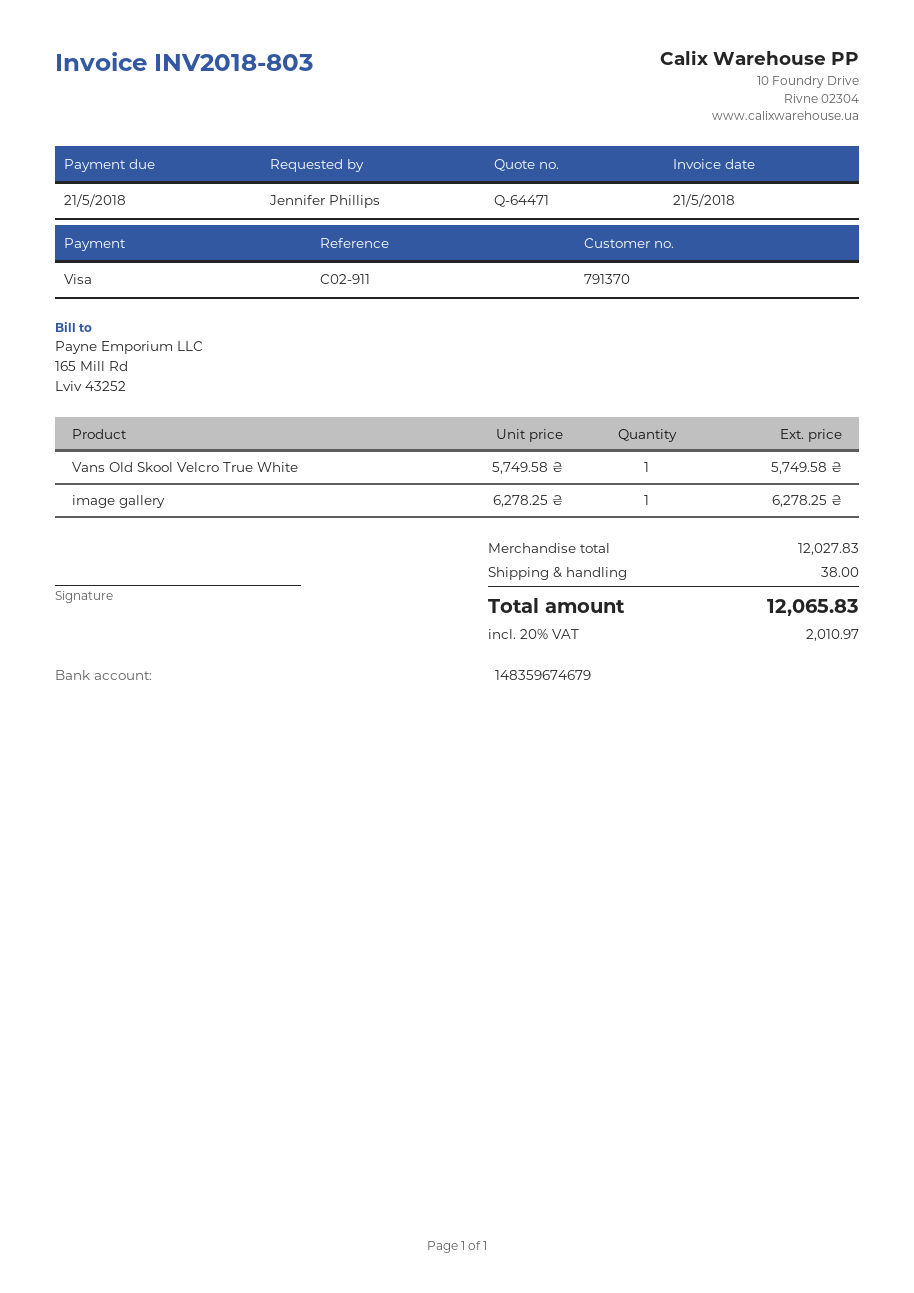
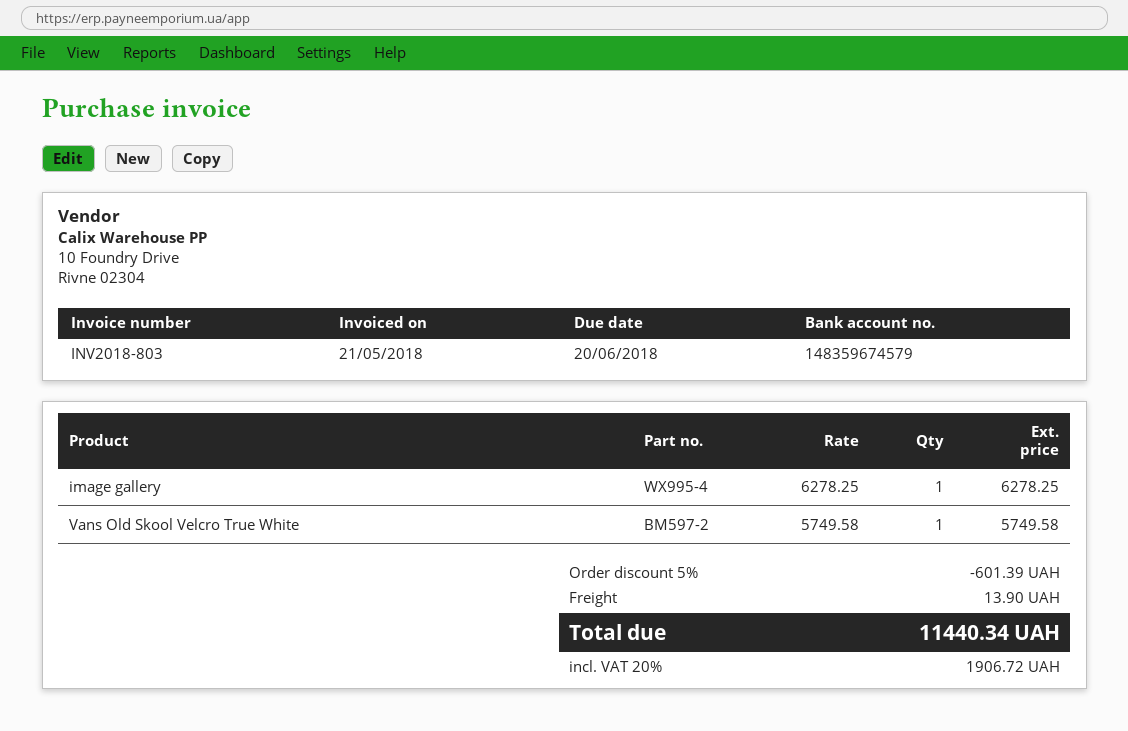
due date: 2018-05-21 -> 2018-06-20
bank account: 148359674679 -> 148359674579
discount: none -> 5% = 601.39
shipping: 38.00 -> 13.90
tax: 20% = 2010.97 -> 20% = 1906.72
total: 12065.83 -> 11440.34

